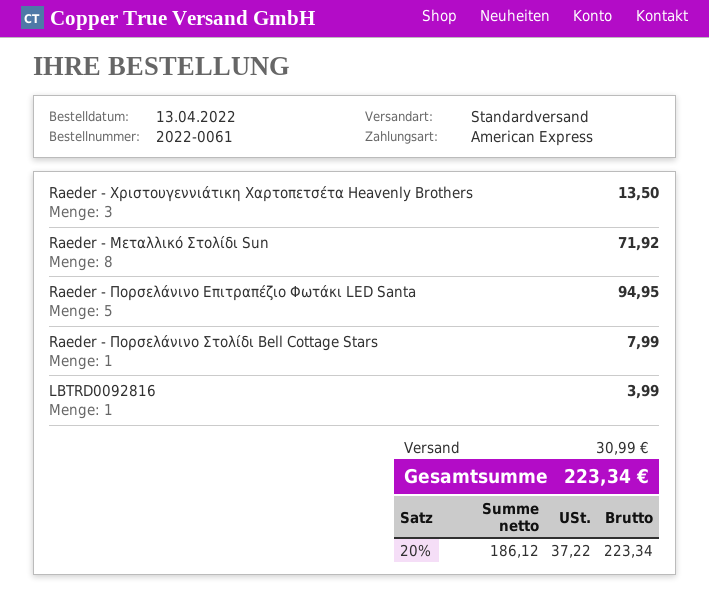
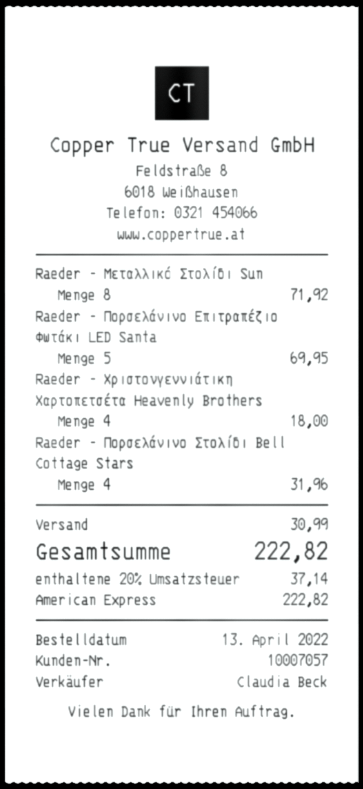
Raeder - Χριστουγεννιάτικη Χαρτοπετσέτα Heavenly Brothers: 3 for 13.50 -> 4 for 18.00
Raeder - Πορσελάνινο Επιτραπέζιο Φωτάκι LED Santa: 5 for 94.95 -> 5 for 69.95
Raeder - Πορσελάνινο Στολίδι Bell Cottage Stars: 1 for 7.99 -> 4 for 31.96
LBTRD0092816: 1 for 3.99 -> none
tax: 20% = 37.22 -> 20% = 37.14
total: 223.34 -> 222.82

